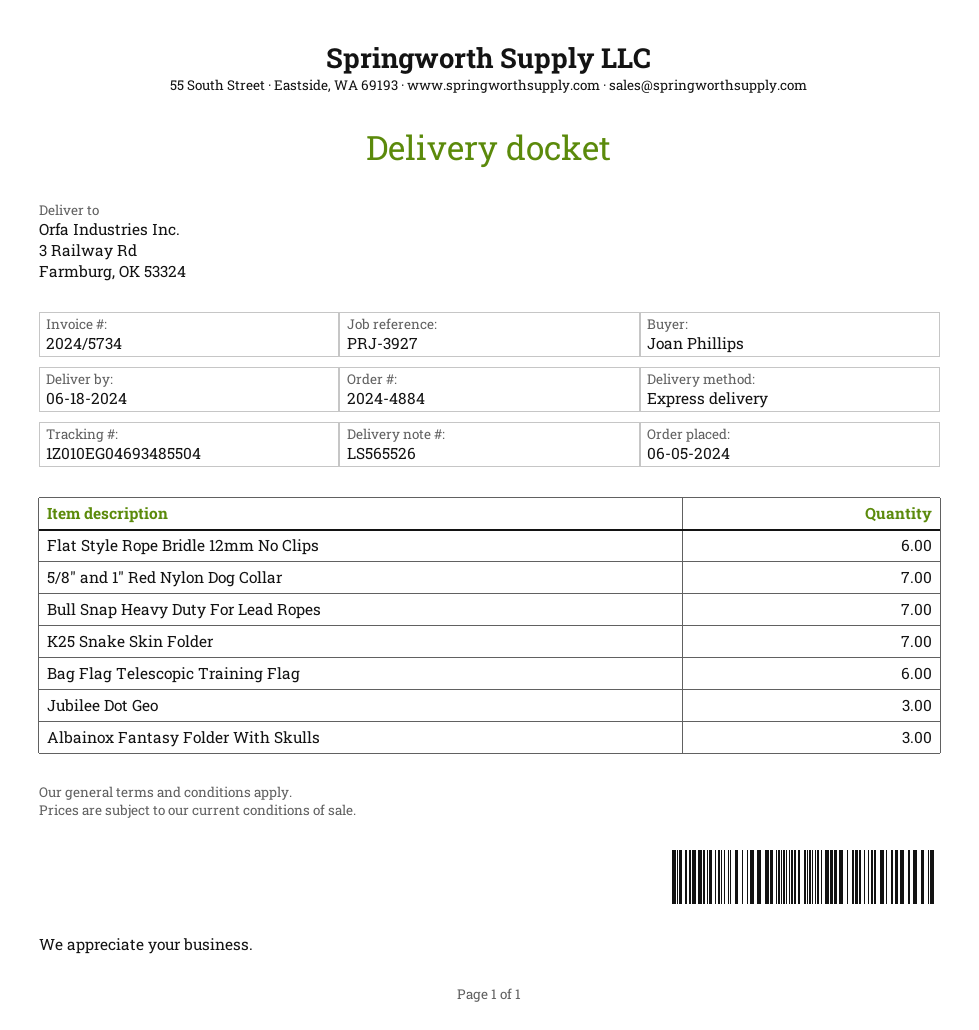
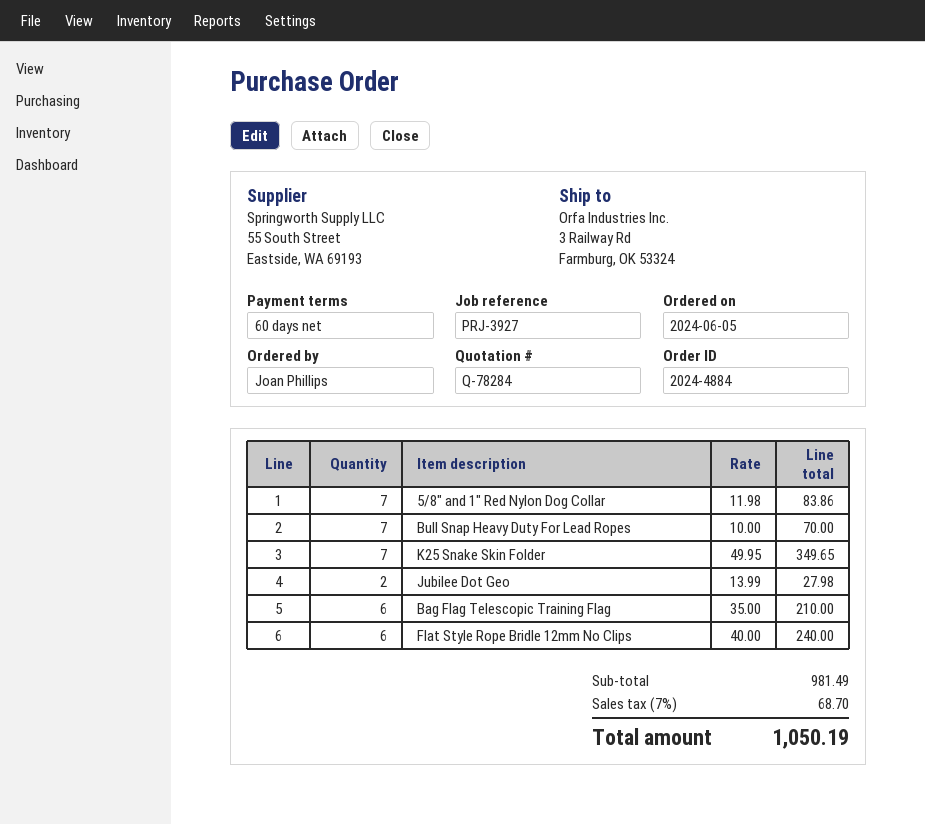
Jubilee Dot Geo: 3 -> 2
Albainox Fantasy Folder With Skulls: 3 -> none

